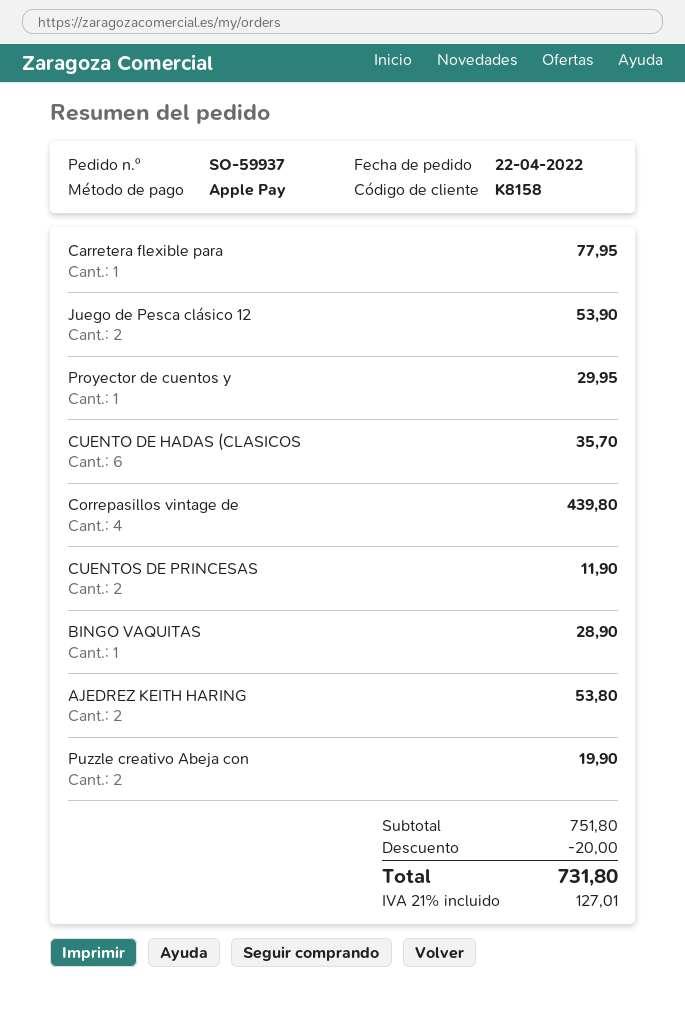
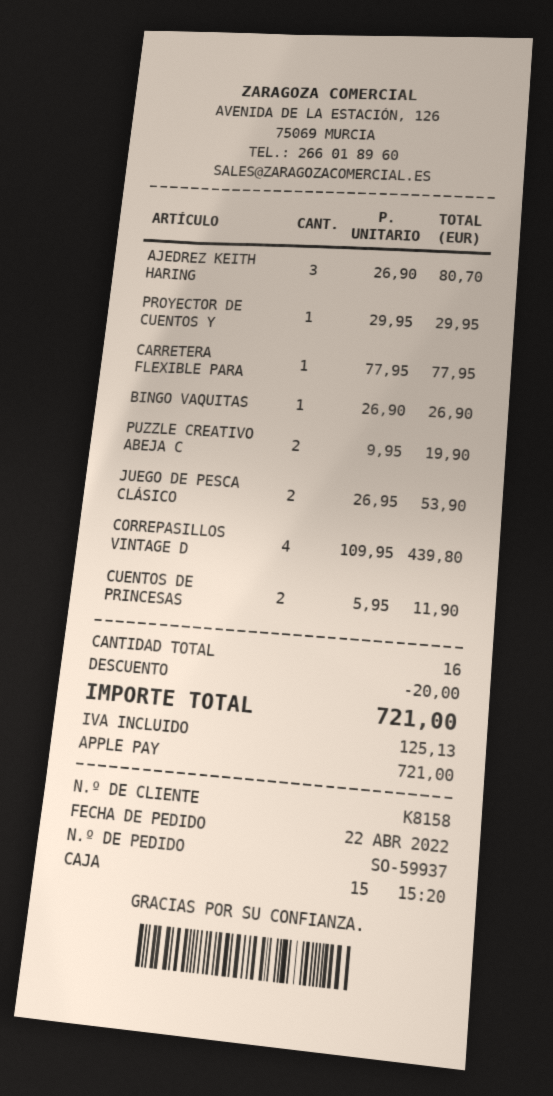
CUENTO DE HADAS (CLASICOS: 6 for 35.70 -> none
BINGO VAQUITAS: 1 for 28.90 -> 1 for 26.90
AJEDREZ KEITH HARING: 2 for 53.80 -> 3 for 80.70
tax: 127.01 -> 125.13
total: 731.80 -> 721.00

